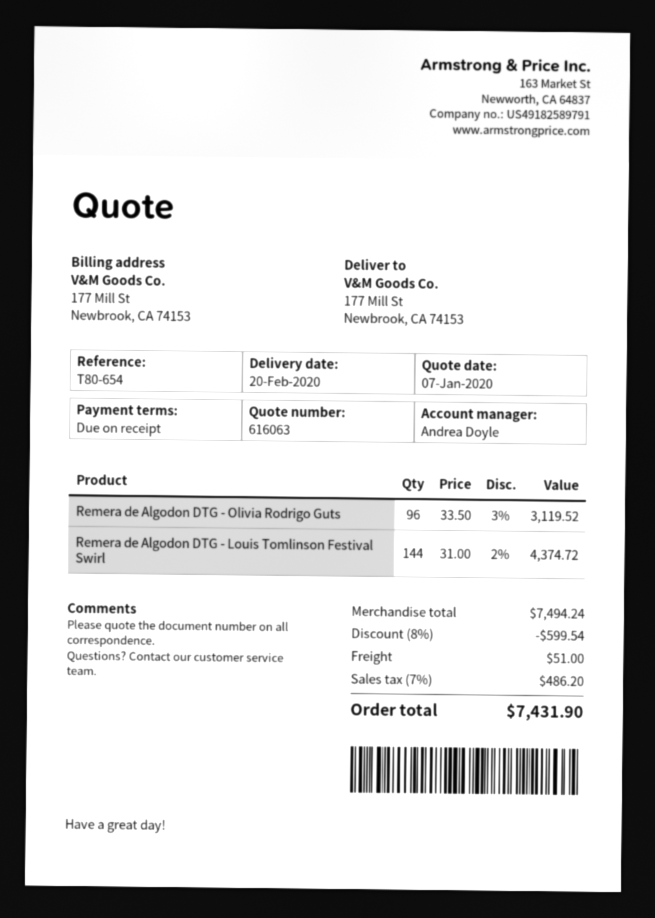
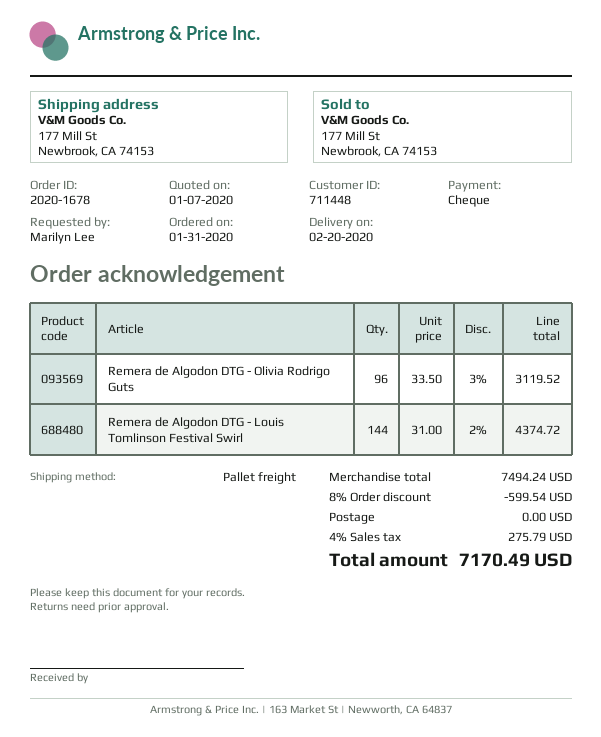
shipping: 51.00 -> 0.00
tax: 7% = 486.20 -> 4% = 275.79
total: 7431.90 -> 7170.49

